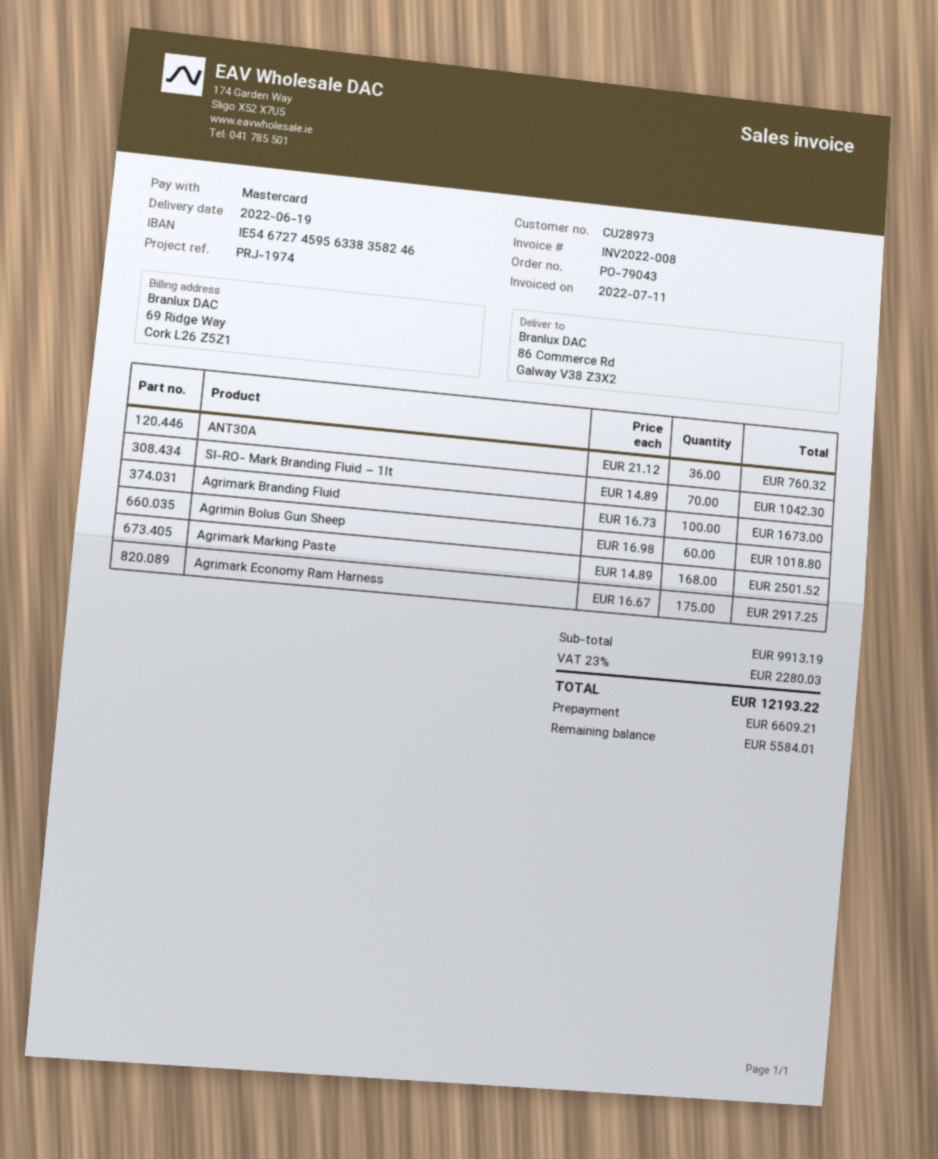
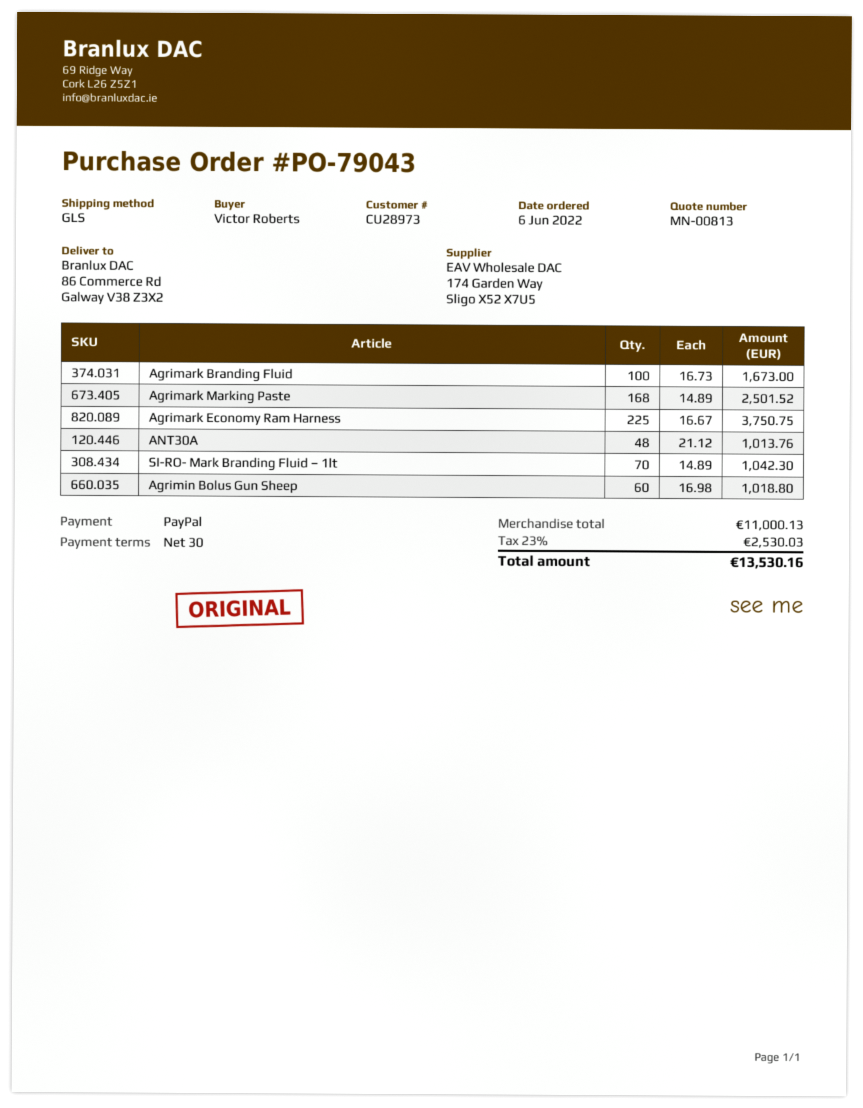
payment method: Mastercard -> PayPal
ANT30A: 36 x 21.12 = 760.32 -> 48 x 21.12 = 1013.76
Agrimark Economy Ram Harness: 175 x 16.67 = 2917.25 -> 225 x 16.67 = 3750.75
subtotal: 9913.19 -> 11000.13
tax: 23% = 2280.03 -> 23% = 2530.03
total: 12193.22 -> 13530.16

